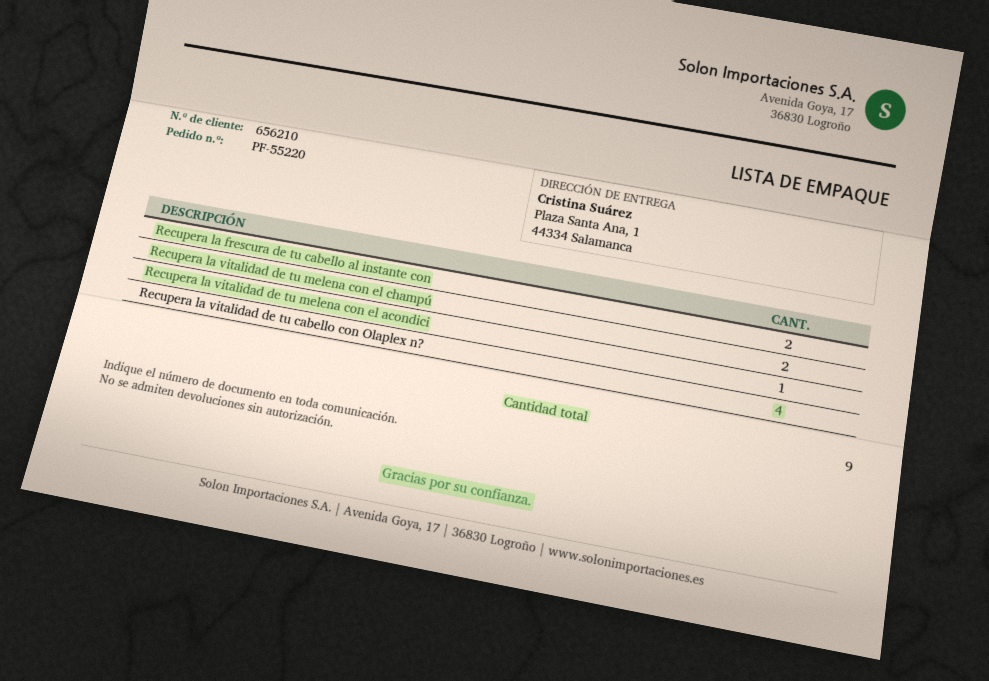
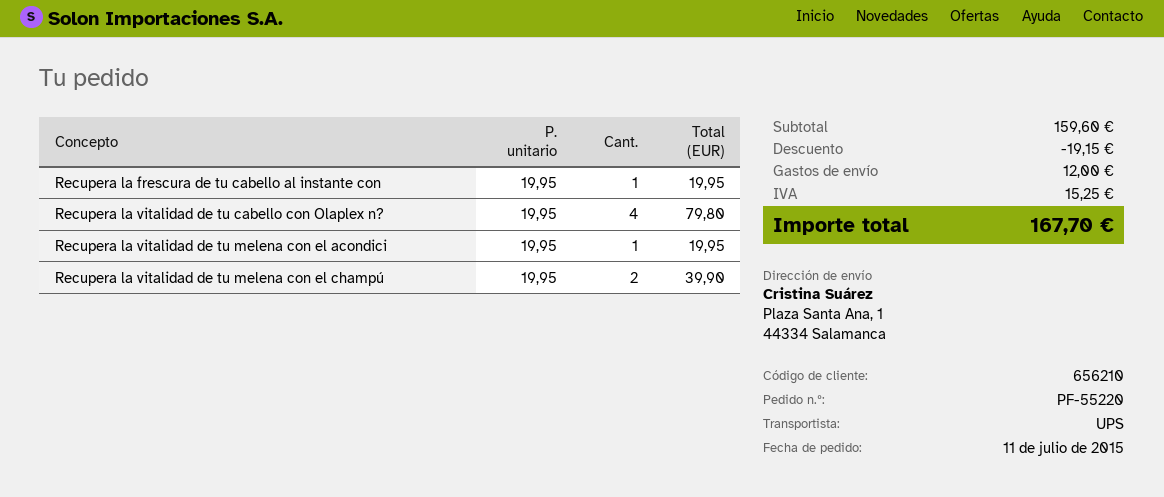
Recupera la frescura de tu cabello al instante con: 2 -> 1

